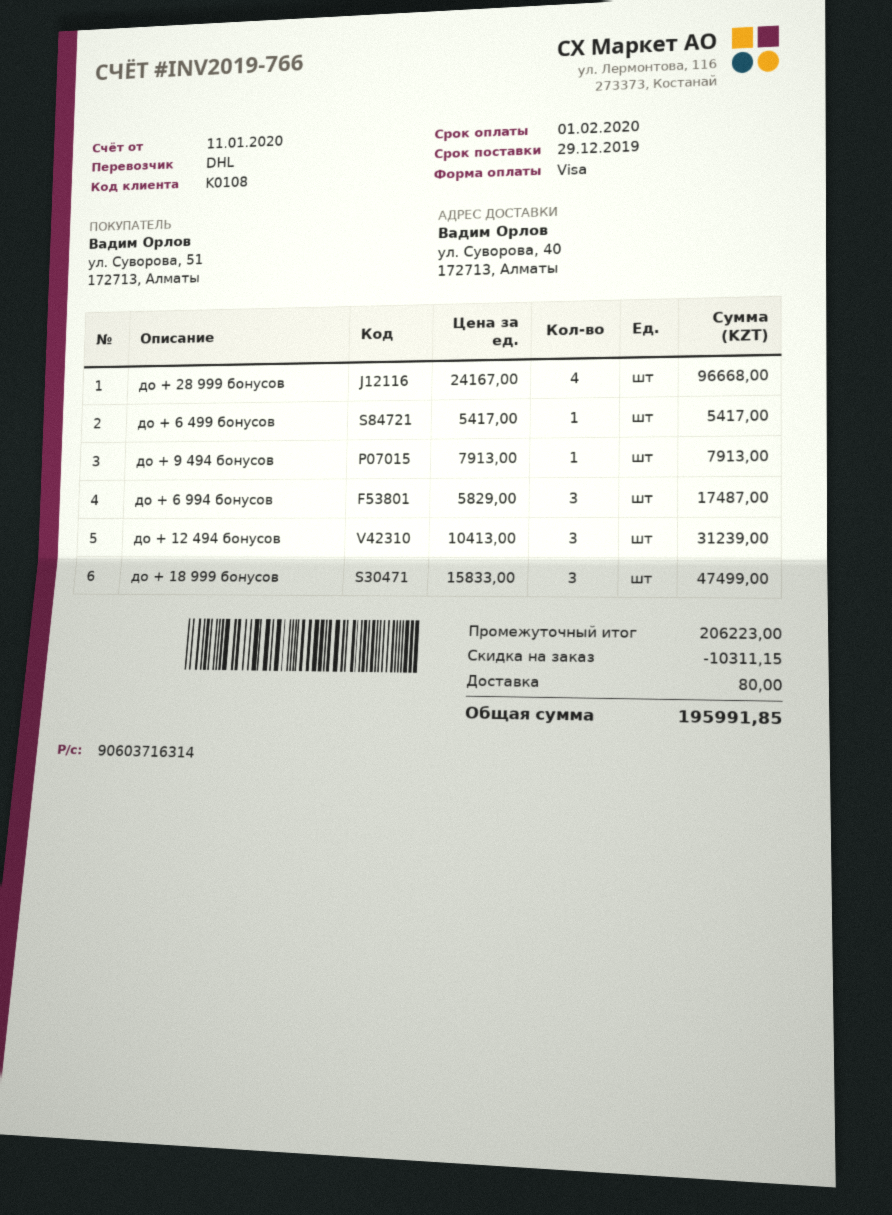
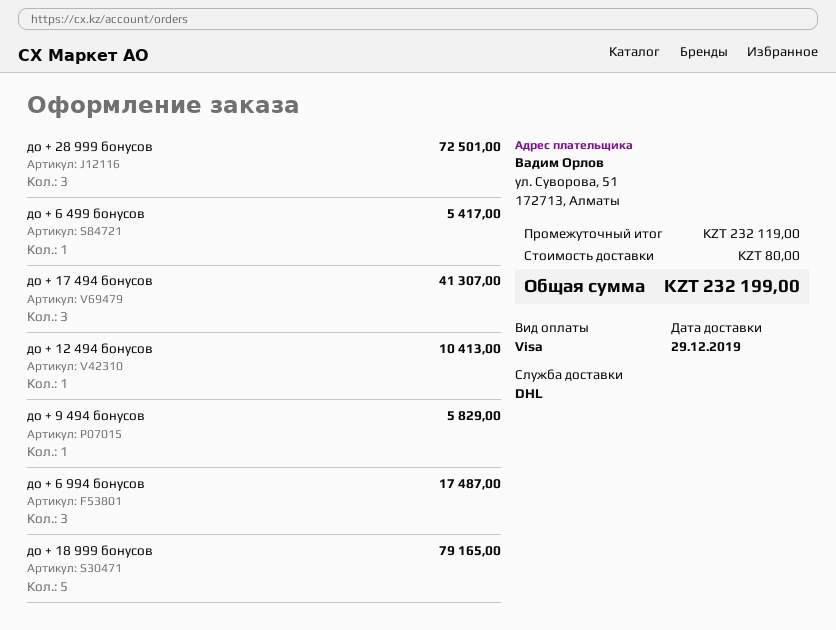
до + 28 999 бонусов: 4 for 96668.00 -> 3 for 72501.00
до + 9 494 бонусов: 1 for 7913.00 -> 1 for 5829.00
до + 12 494 бонусов: 3 for 31239.00 -> 1 for 10413.00
до + 18 999 бонусов: 3 for 47499.00 -> 5 for 79165.00
до + 17 494 бонусов: none -> 3 for 41307.00
subtotal: 206223.00 -> 232119.00
discount: 10311.15 -> none
total: 195991.85 -> 232199.00

